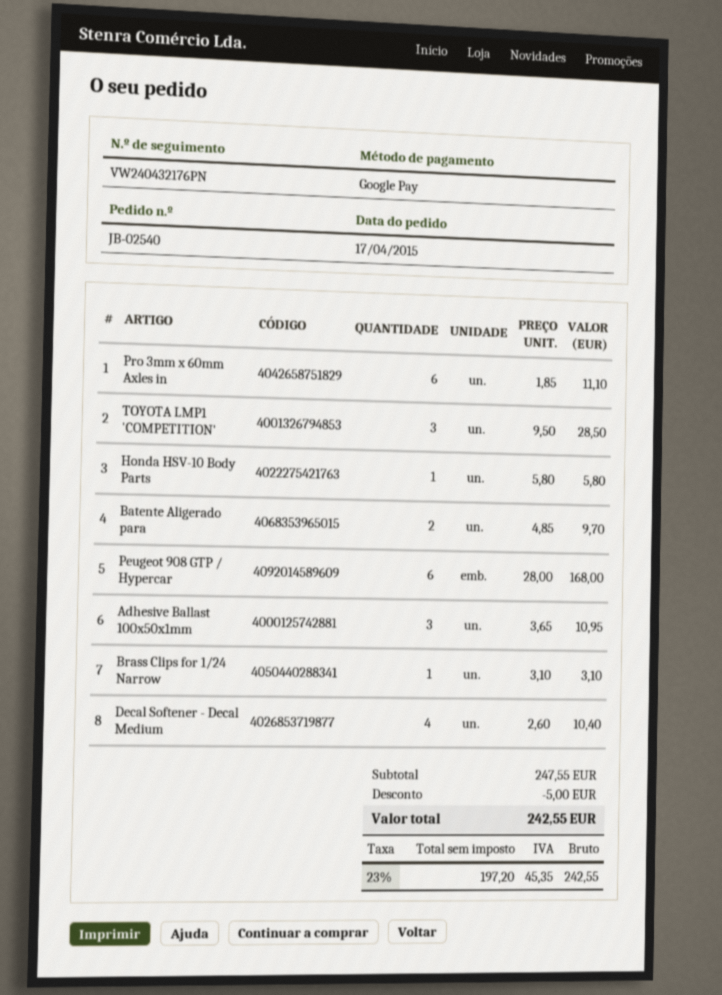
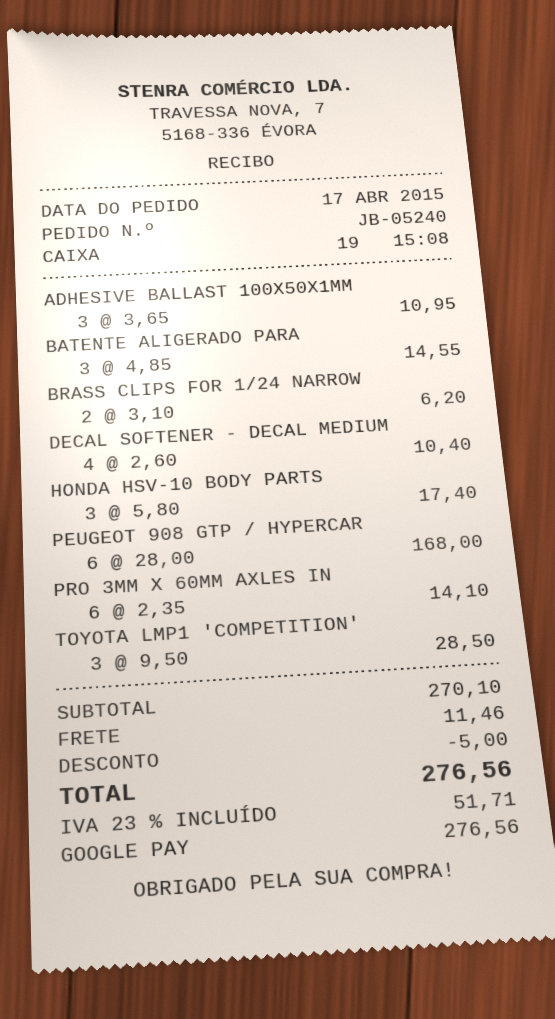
order number: JB-02540 -> JB-05240
Pro 3mm x 60mm Axles in: 6 x 1.85 = 11.10 -> 6 x 2.35 = 14.10
Honda HSV-10 Body Parts: 1 x 5.80 = 5.80 -> 3 x 5.80 = 17.40
Batente Aligerado para: 2 x 4.85 = 9.70 -> 3 x 4.85 = 14.55
Brass Clips for 1/24 Narrow: 1 x 3.10 = 3.10 -> 2 x 3.10 = 6.20
subtotal: 247.55 -> 270.10
shipping: none -> 11.46
tax: 23% = 45.35 -> 23% = 51.71
total: 242.55 -> 276.56

